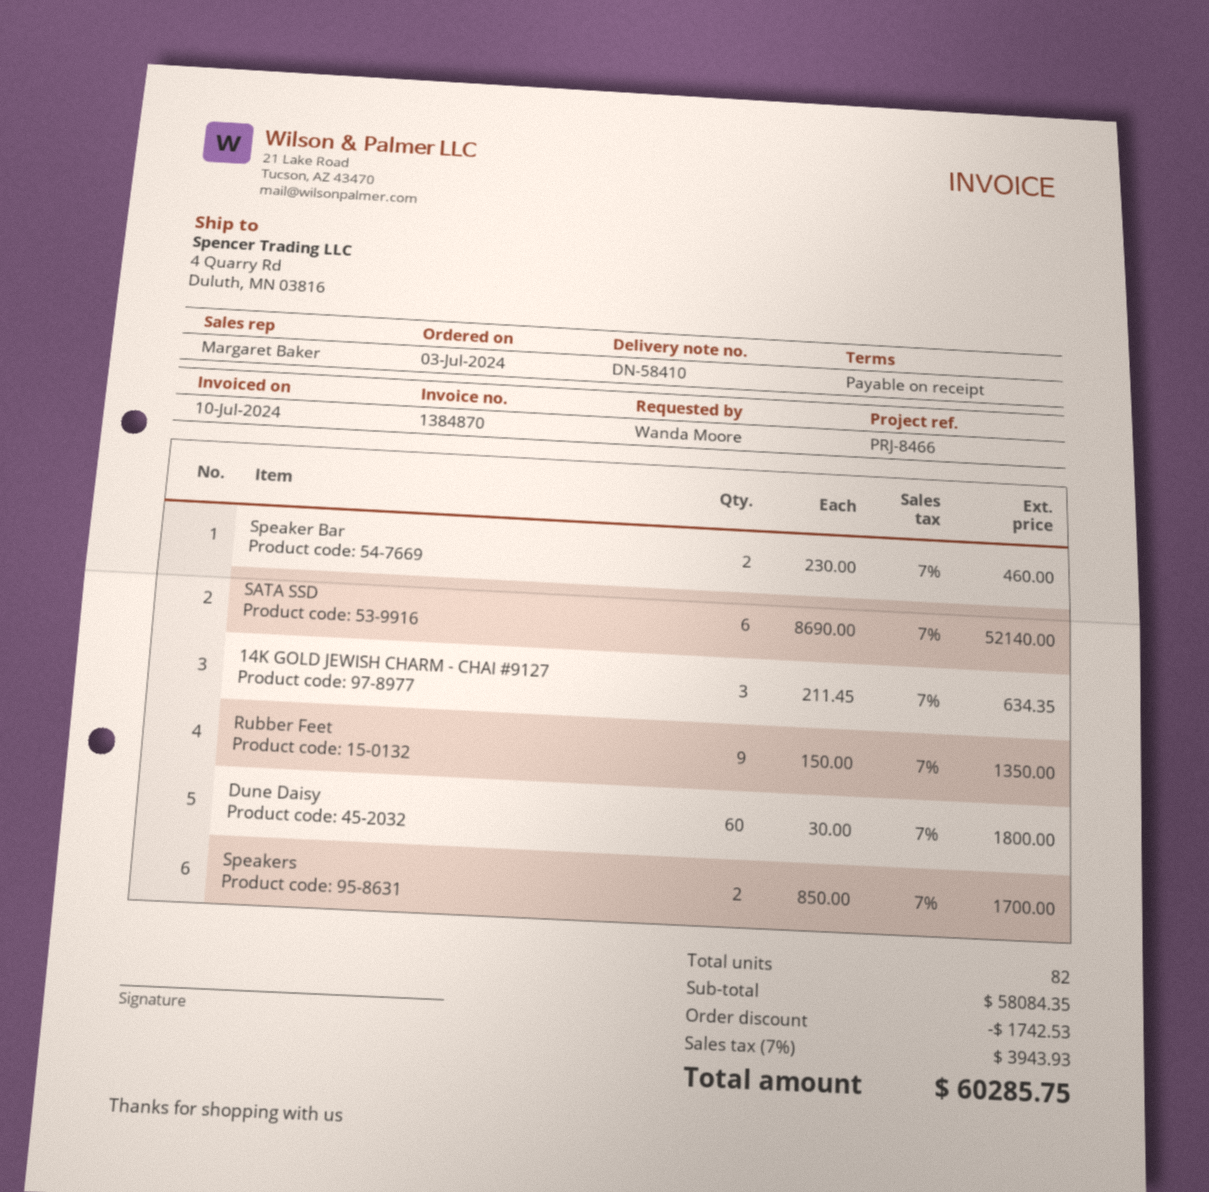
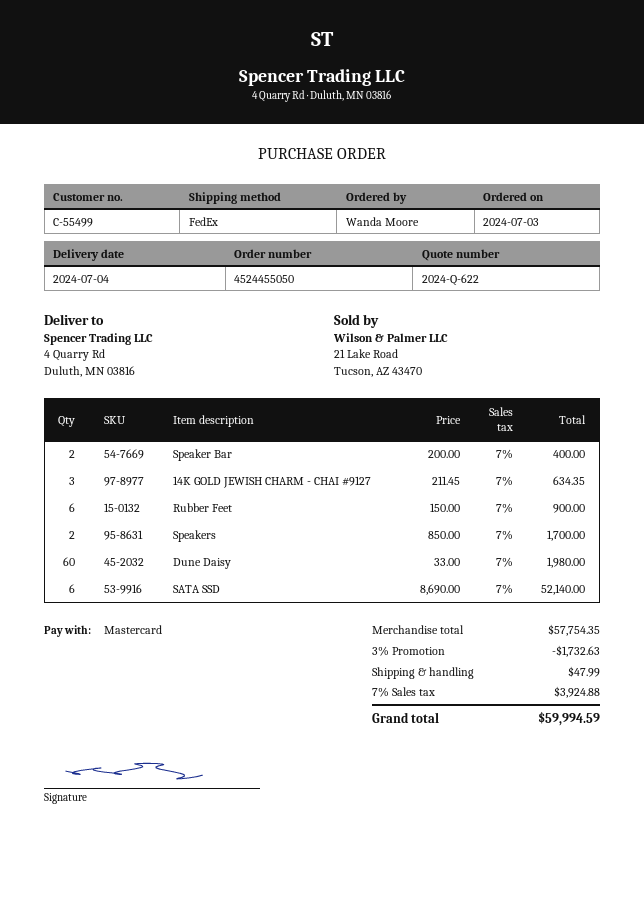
Speaker Bar: 2 x 230.00 = 460.00 -> 2 x 200.00 = 400.00
Rubber Feet: 9 x 150.00 = 1350.00 -> 6 x 150.00 = 900.00
Dune Daisy: 60 x 30.00 = 1800.00 -> 60 x 33.00 = 1980.00
subtotal: 58084.35 -> 57754.35
discount: 1742.53 -> 1732.63
shipping: none -> 47.99
tax: 7% = 3943.93 -> 7% = 3924.88
total: 60285.75 -> 59994.59

